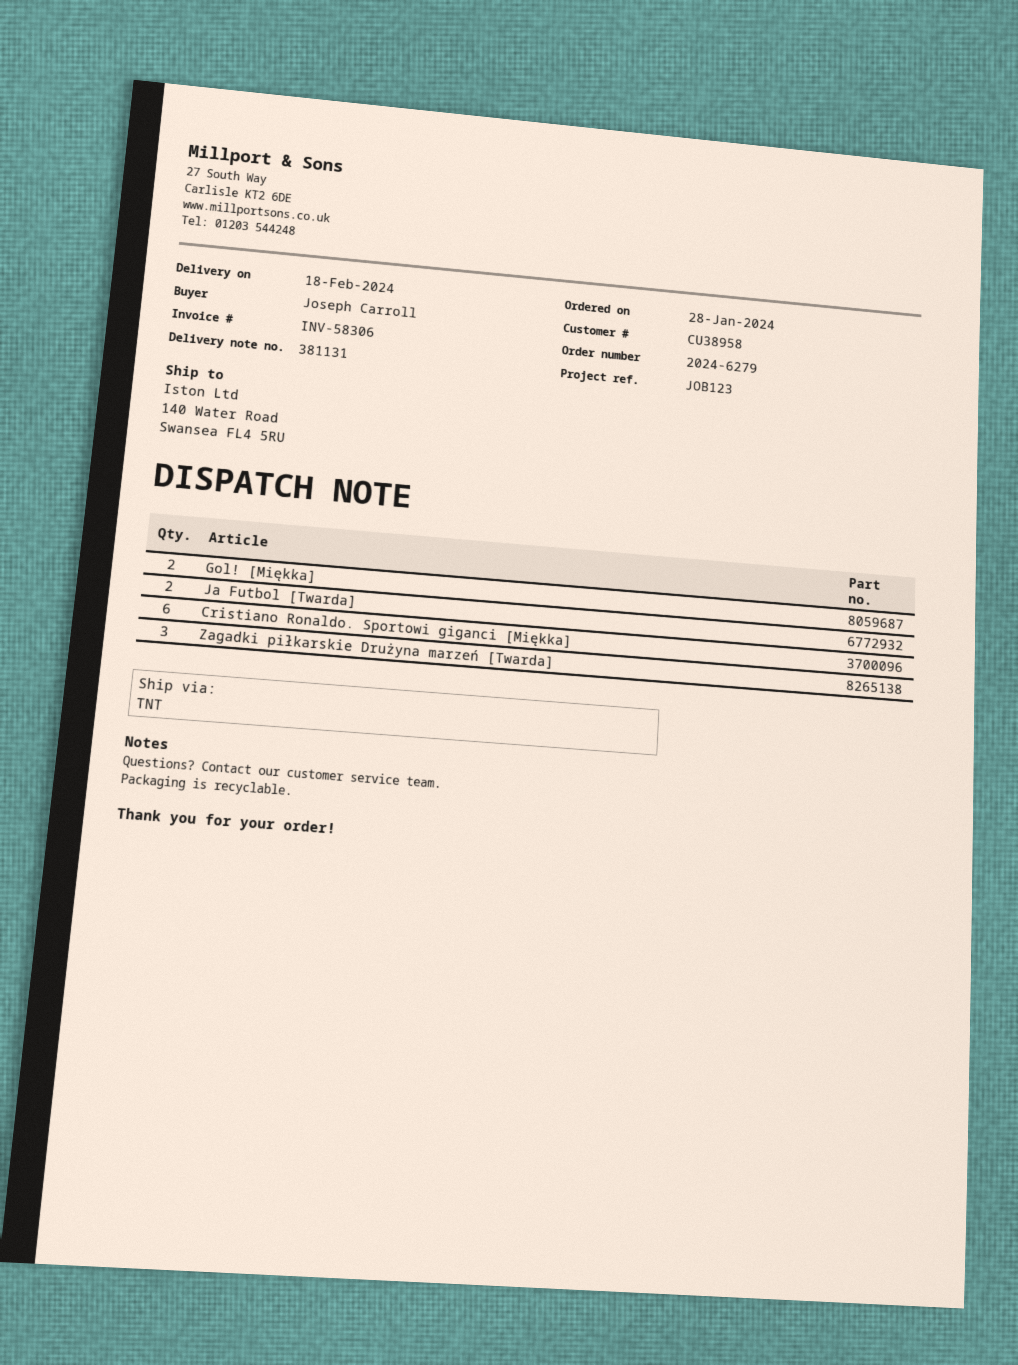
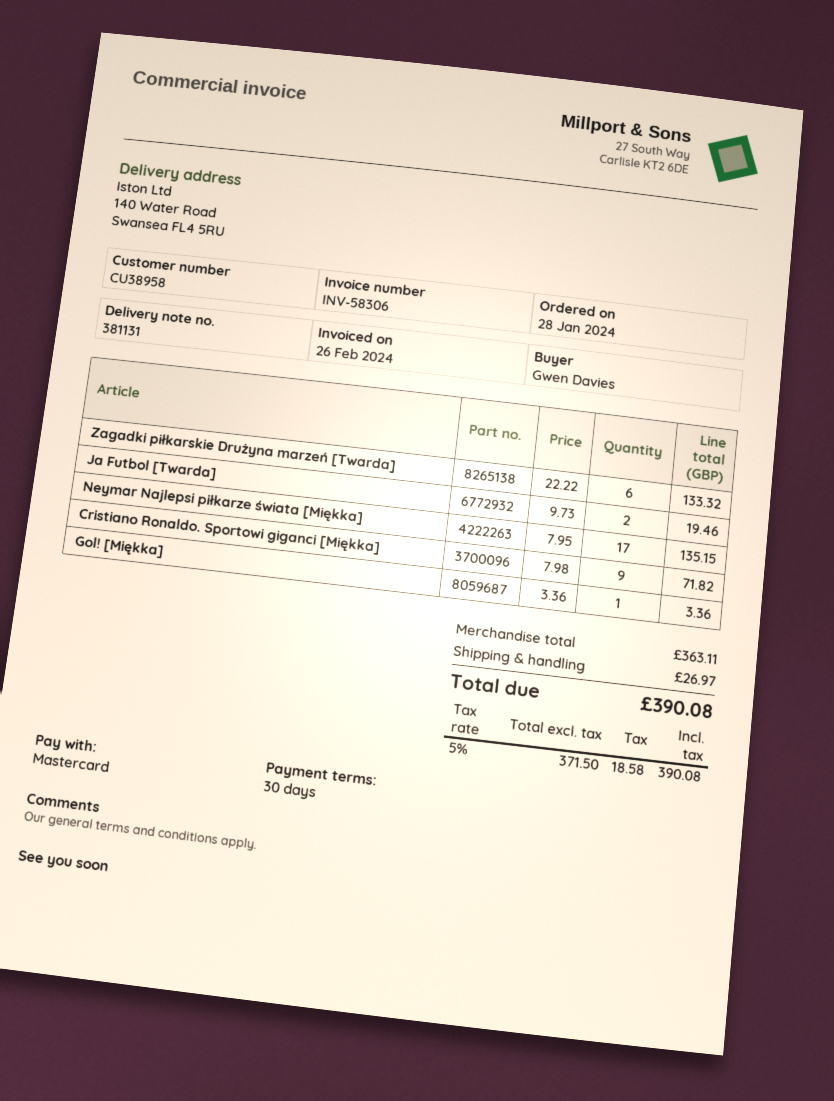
ordered by: Joseph Carroll -> Gwen Davies
Gol! [Miękka]: 2 -> 1
Cristiano Ronaldo. Sportowi giganci [Miękka]: 6 -> 9
Zagadki piłkarskie Drużyna marzeń [Twarda]: 3 -> 6
Neymar Najlepsi piłkarze świata [Miękka]: none -> 17

